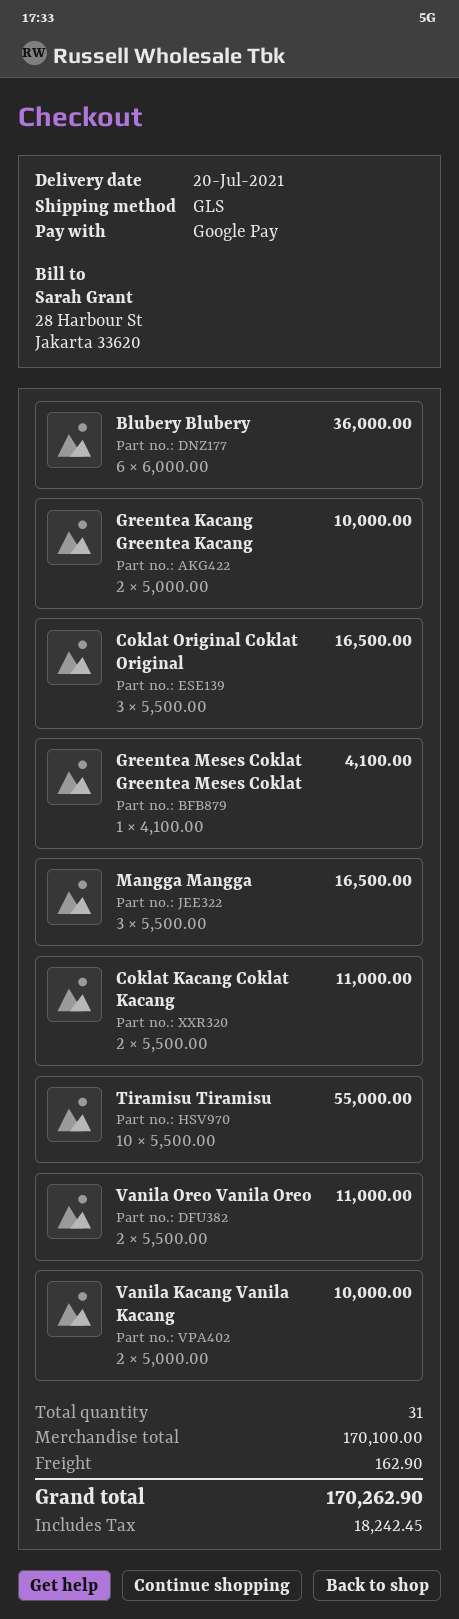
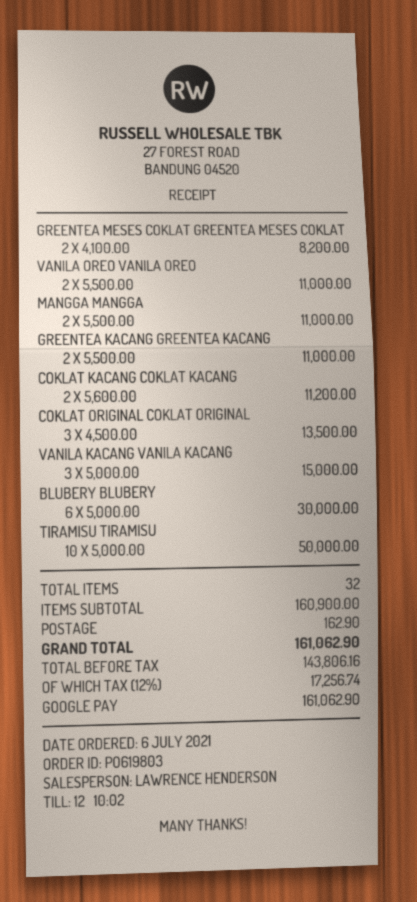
Blubery Blubery: 6 x 6000.00 = 36000.00 -> 6 x 5000.00 = 30000.00
Greentea Kacang Greentea Kacang: 2 x 5000.00 = 10000.00 -> 2 x 5500.00 = 11000.00
Coklat Original Coklat Original: 3 x 5500.00 = 16500.00 -> 3 x 4500.00 = 13500.00
Greentea Meses Coklat Greentea Meses Coklat: 1 x 4100.00 = 4100.00 -> 2 x 4100.00 = 8200.00
Mangga Mangga: 3 x 5500.00 = 16500.00 -> 2 x 5500.00 = 11000.00
Coklat Kacang Coklat Kacang: 2 x 5500.00 = 11000.00 -> 2 x 5600.00 = 11200.00
Tiramisu Tiramisu: 10 x 5500.00 = 55000.00 -> 10 x 5000.00 = 50000.00
Vanila Kacang Vanila Kacang: 2 x 5000.00 = 10000.00 -> 3 x 5000.00 = 15000.00
total quantity: 31 -> 32
subtotal: 170100.00 -> 160900.00
tax: 18242.45 -> 17256.74
total: 170262.90 -> 161062.90

